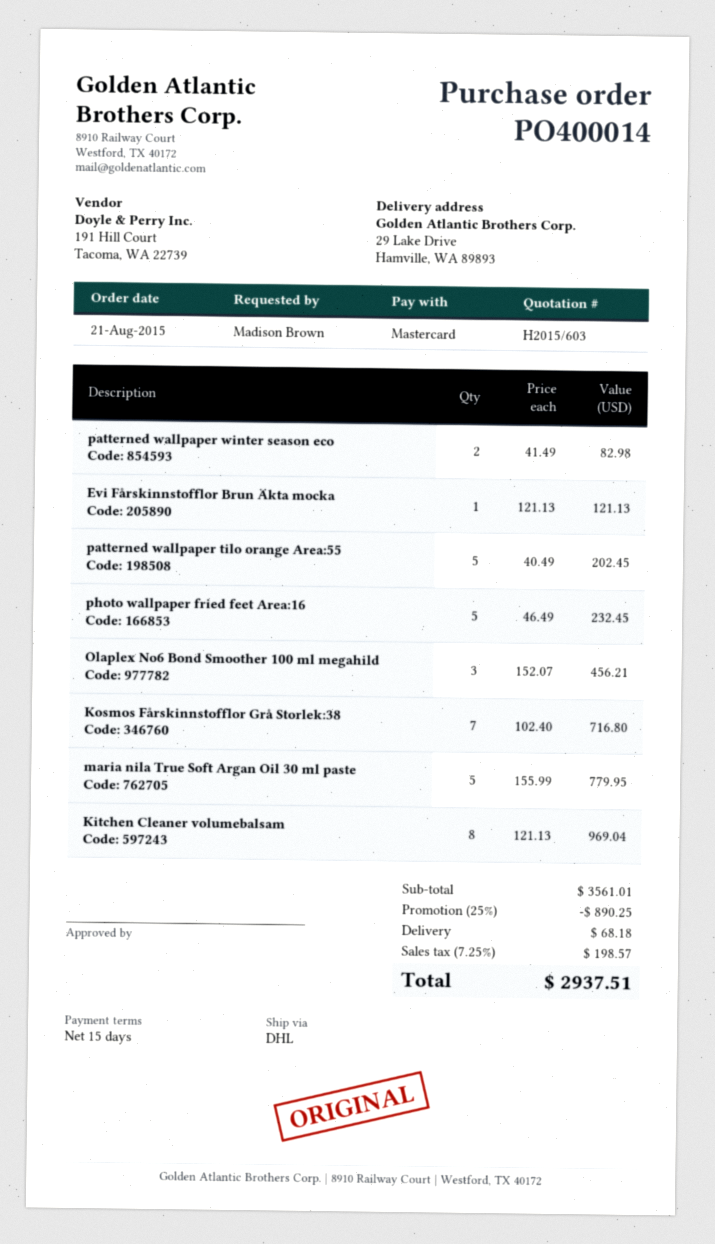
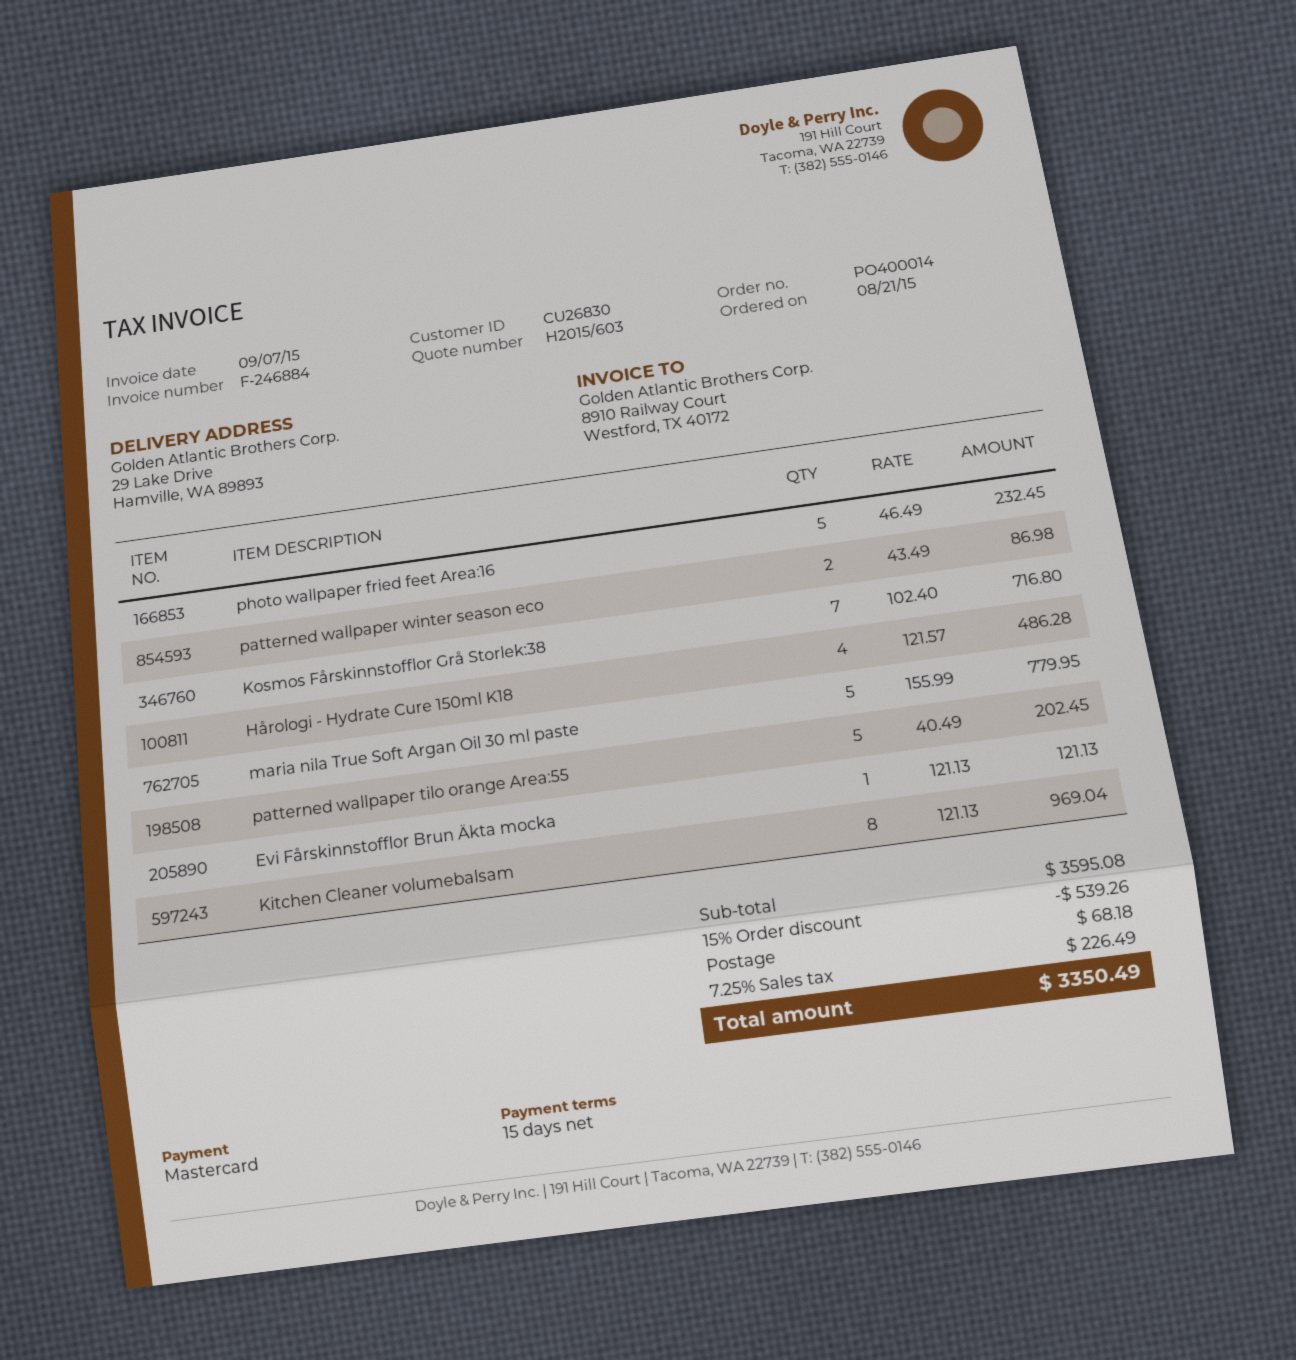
patterned wallpaper winter season eco: 2 x 41.49 = 82.98 -> 2 x 43.49 = 86.98
Olaplex No6 Bond Smoother 100 ml megahild: 3 x 152.07 = 456.21 -> none
Hårologi - Hydrate Cure 150ml K18: none -> 4 x 121.57 = 486.28
subtotal: 3561.01 -> 3595.08
discount: 25% = 890.25 -> 15% = 539.26
tax: 7.25% = 198.57 -> 7.25% = 226.49
total: 2937.51 -> 3350.49

